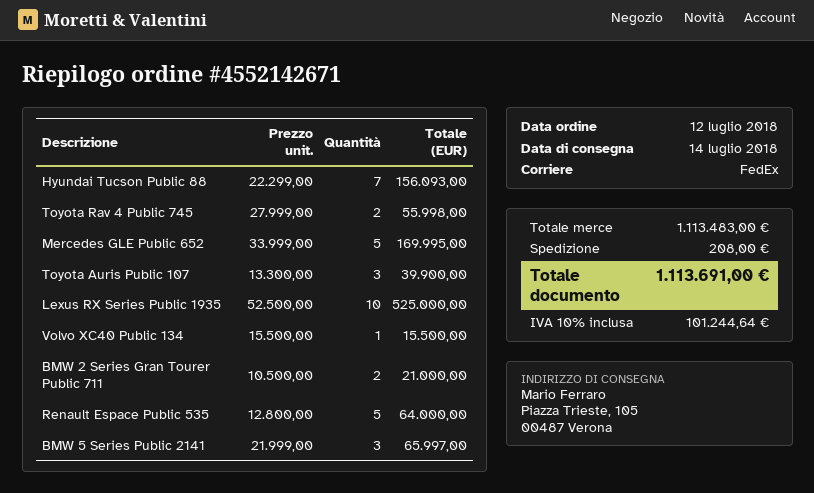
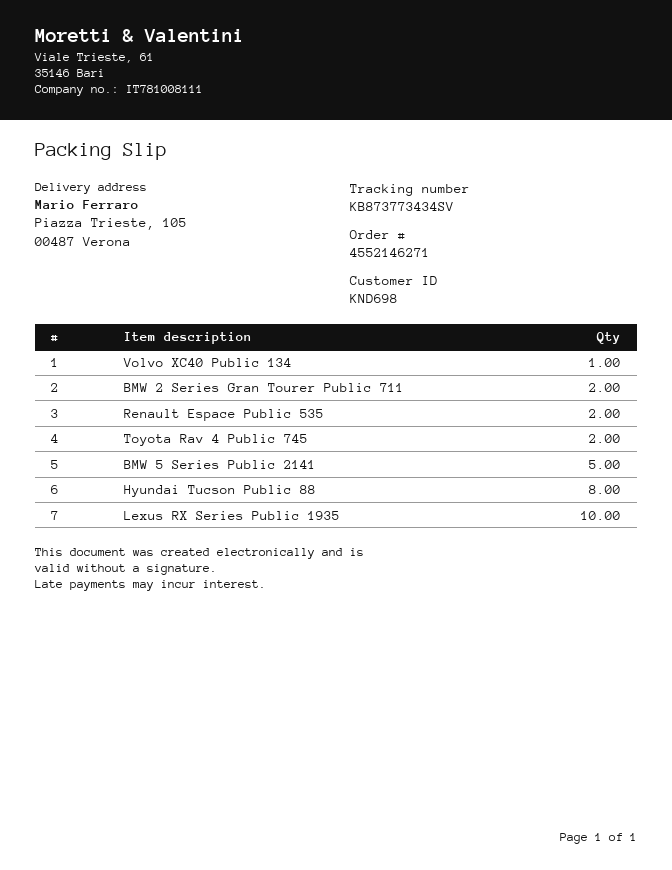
order number: 4552142671 -> 4552146271
Hyundai Tucson Public 88: 7 -> 8
Mercedes GLE Public 652: 5 -> none
Toyota Auris Public 107: 3 -> none
Renault Espace Public 535: 5 -> 2
BMW 5 Series Public 2141: 3 -> 5

